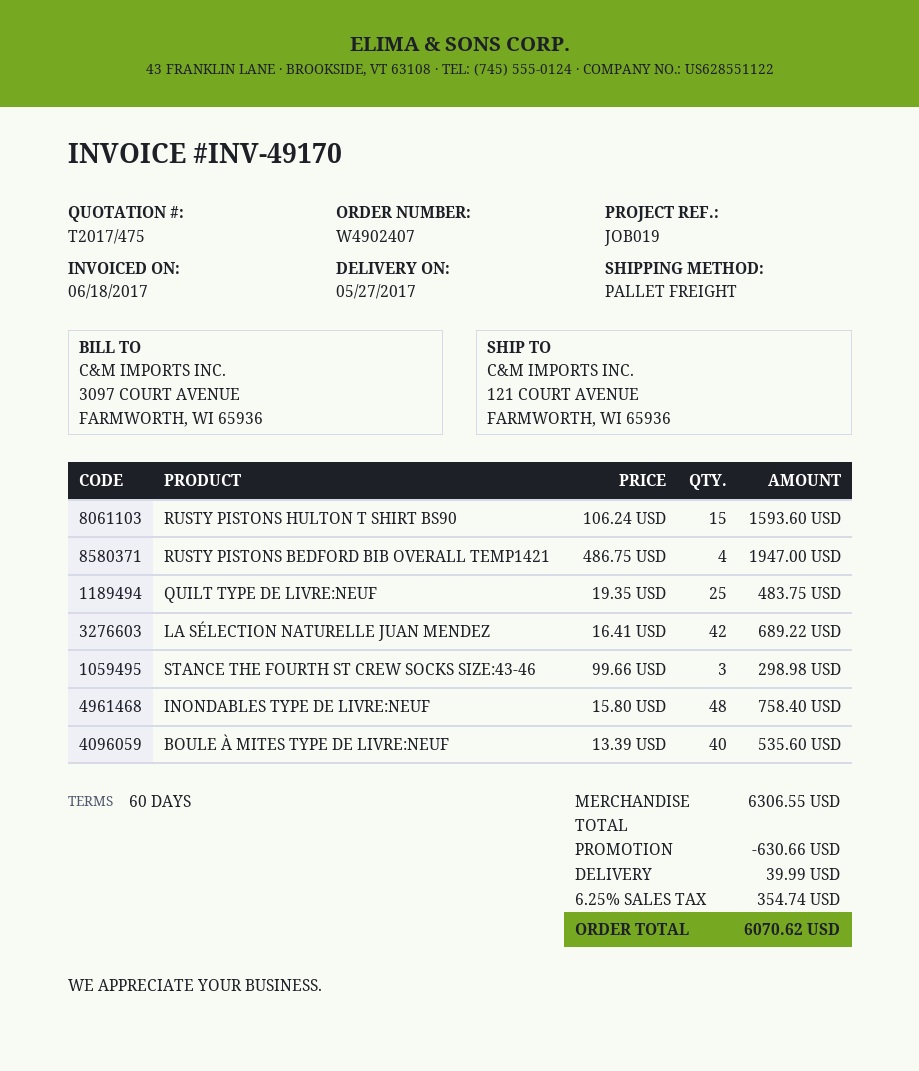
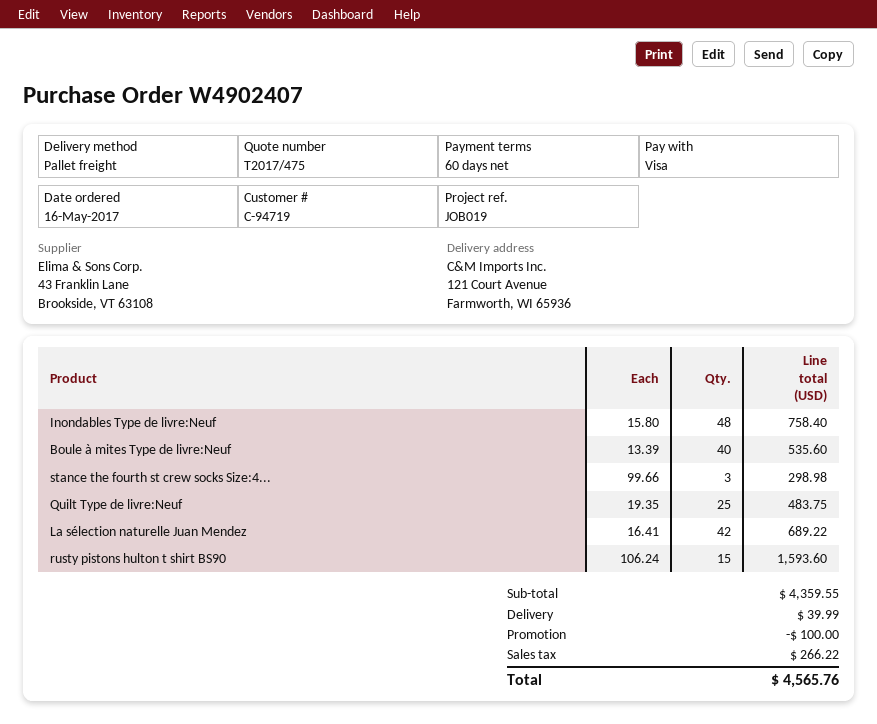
RUSTY PISTONS BEDFORD BIB OVERALL TEMP1421: 4 x 486.75 = 1947.00 -> none
subtotal: 6306.55 -> 4359.55
discount: 630.66 -> 100.00
tax: 354.74 -> 266.22
total: 6070.62 -> 4565.76

